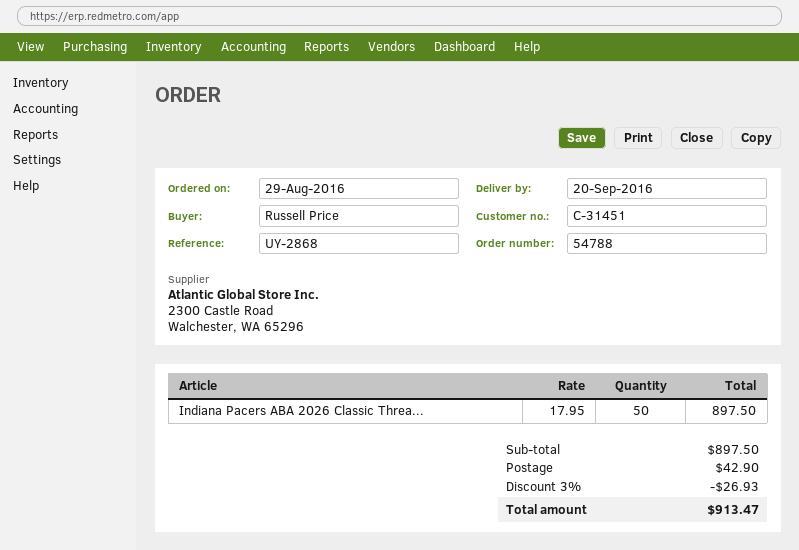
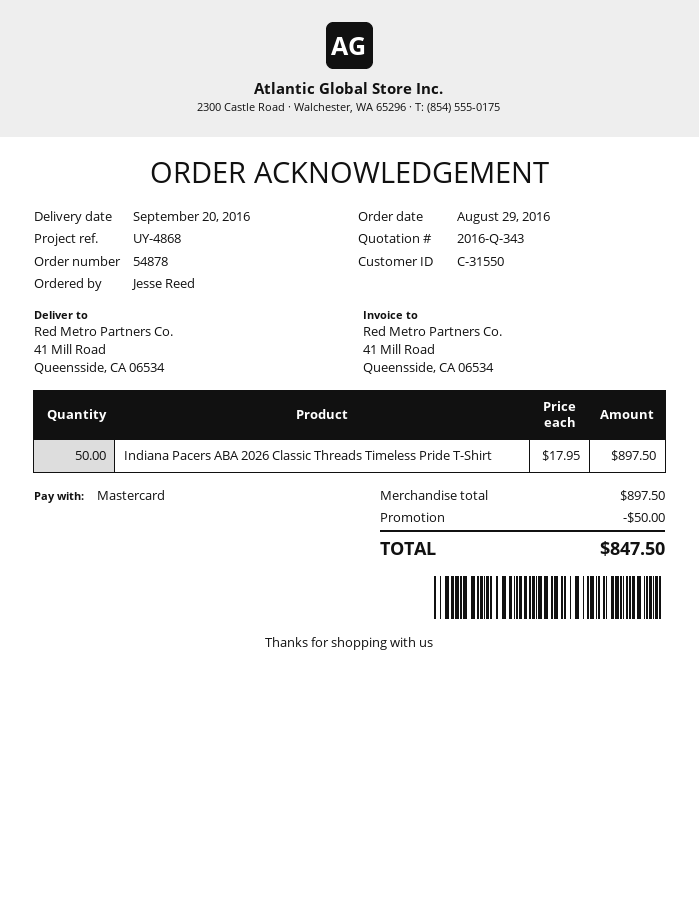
order number: 54788 -> 54878
customer number: C-31451 -> C-31550
reference: UY-2868 -> UY-4868
ordered by: Russell Price -> Jesse Reed
discount: 26.93 -> 50.00
shipping: 42.90 -> none
total: 913.47 -> 847.50

